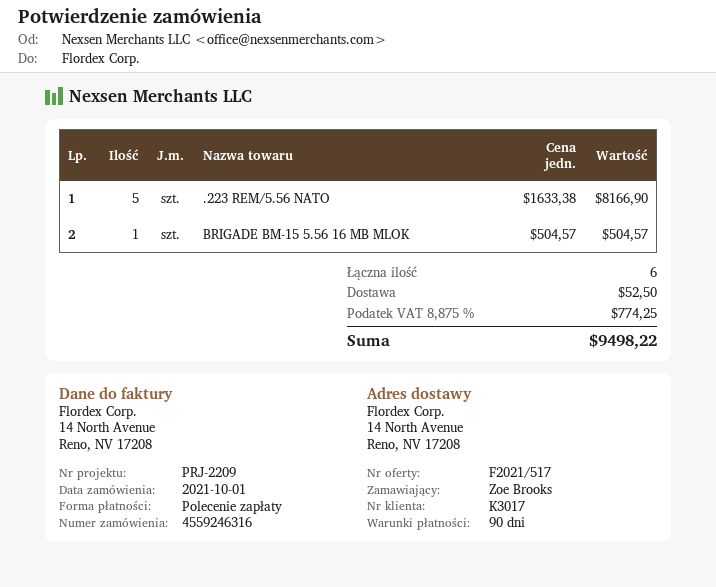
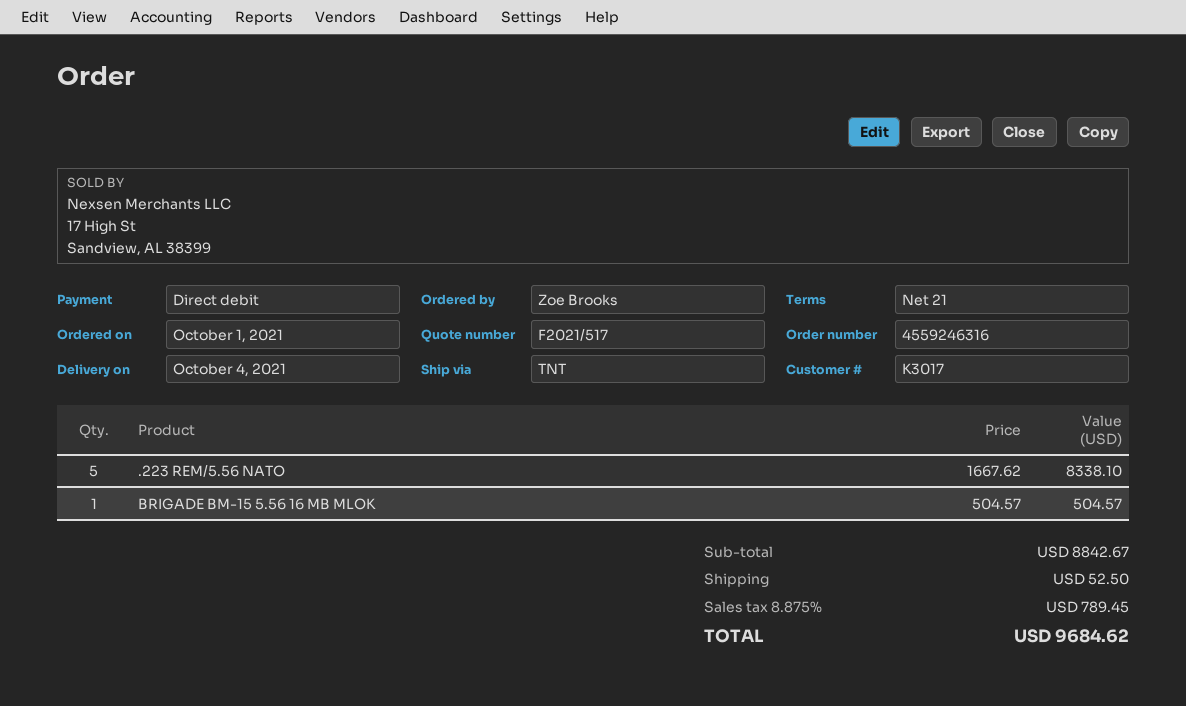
payment terms: 90 days -> 21 days
.223 REM/5.56 NATO: 5 x 1633.38 = 8166.90 -> 5 x 1667.62 = 8338.10
tax: 8.875% = 774.25 -> 8.875% = 789.45
total: 9498.22 -> 9684.62

